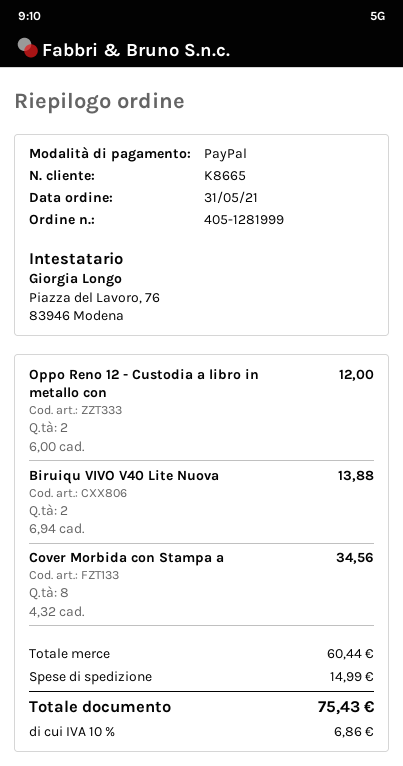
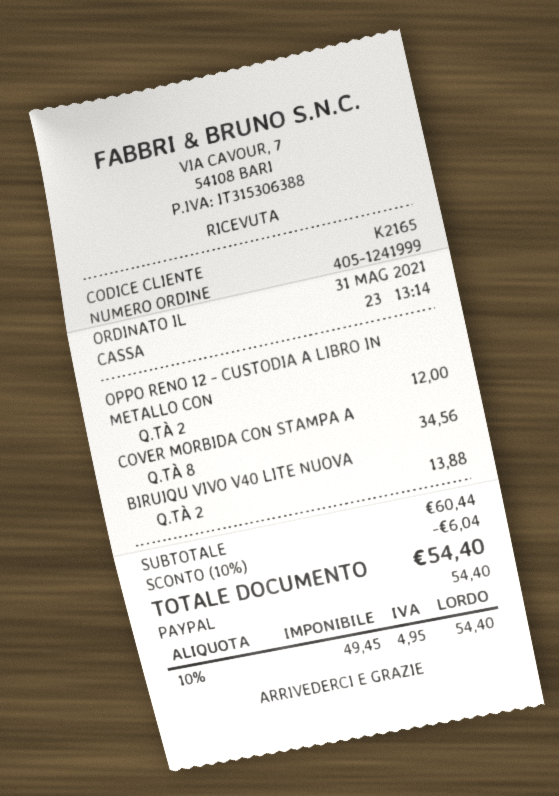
order number: 405-1281999 -> 405-1241999
customer number: K8665 -> K2165
discount: none -> 10% = 6.04
shipping: 14.99 -> none
tax: 10% = 6.86 -> 10% = 4.95
total: 75.43 -> 54.40

